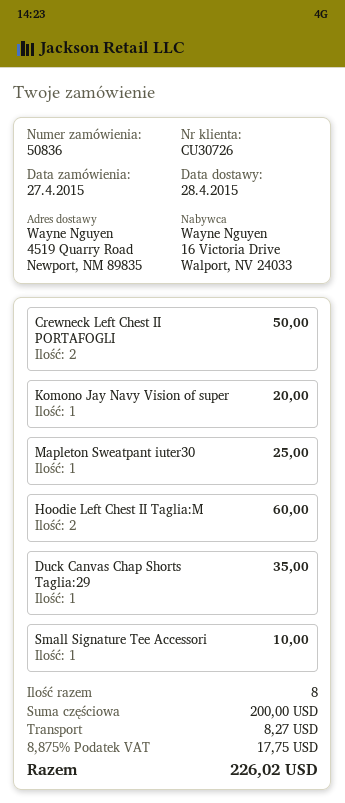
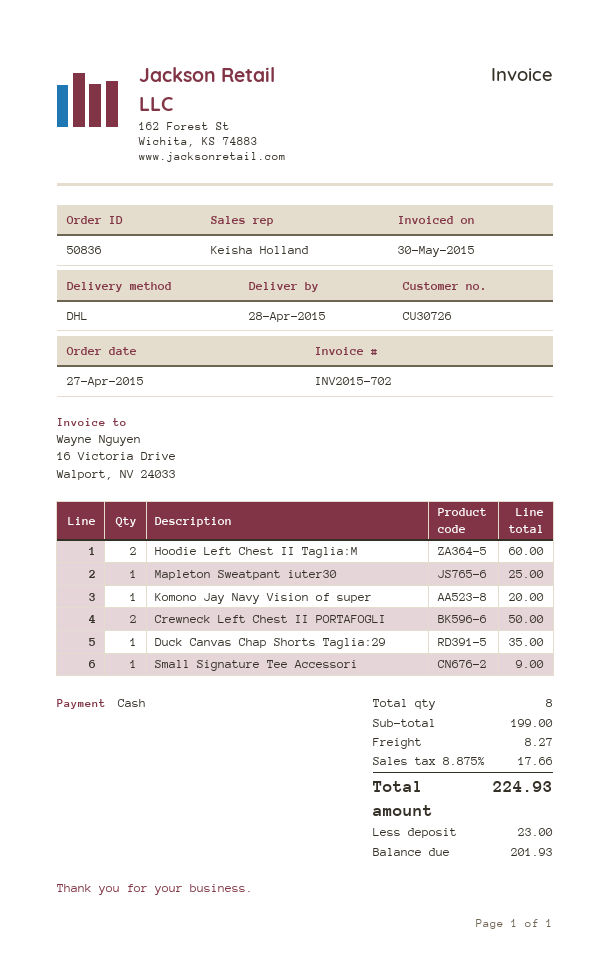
Small Signature Tee Accessori: 1 for 10.00 -> 1 for 9.00
subtotal: 200.00 -> 199.00
tax: 8.875% = 17.75 -> 8.875% = 17.66
total: 226.02 -> 224.93

